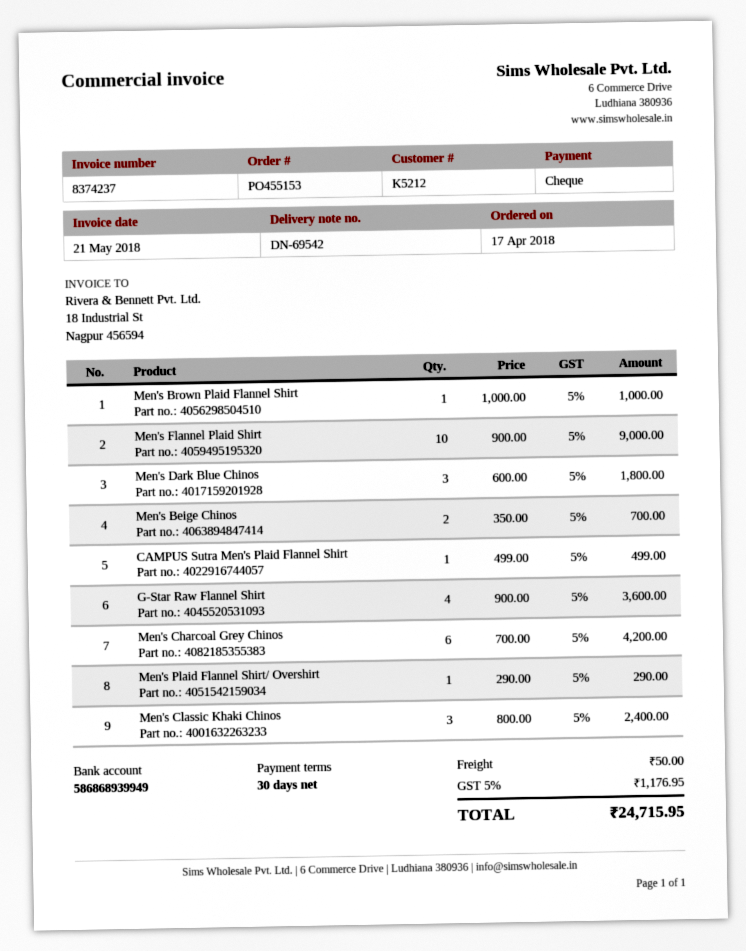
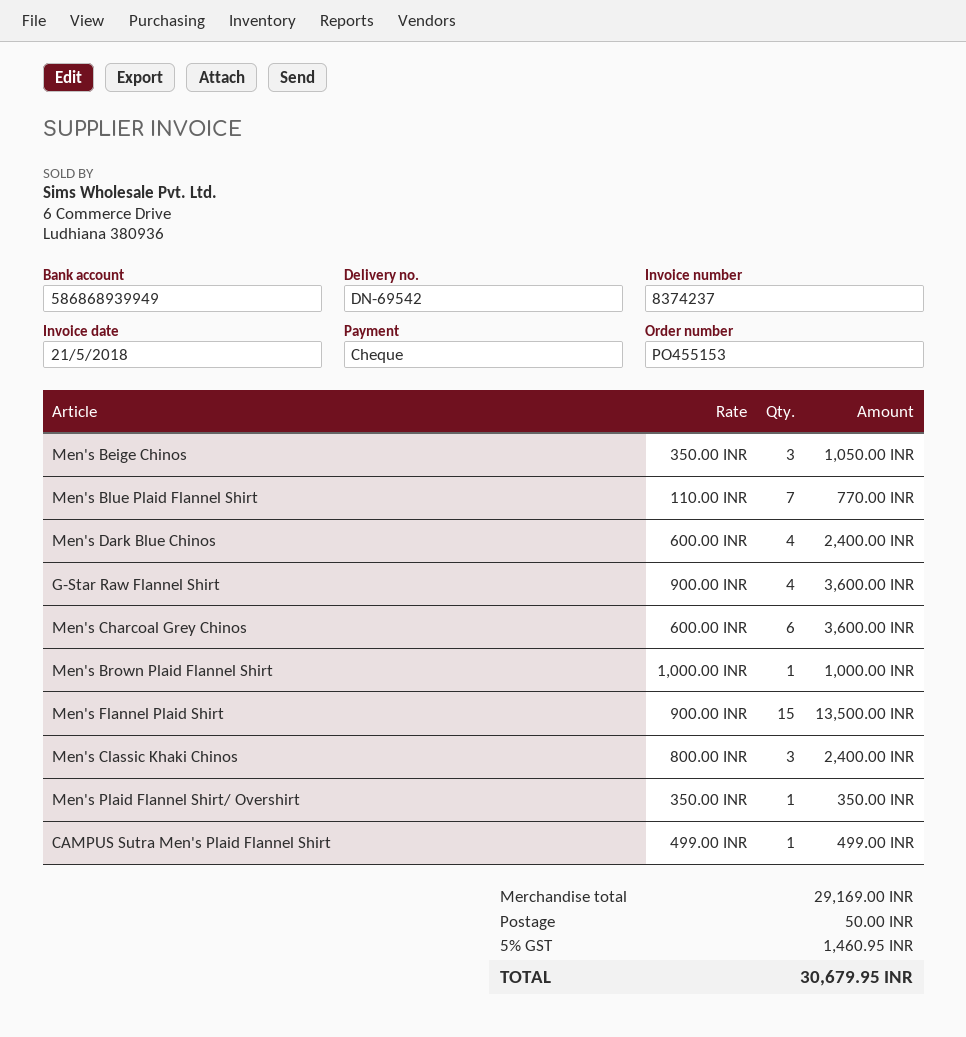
Men's Flannel Plaid Shirt: 10 x 900.00 = 9000.00 -> 15 x 900.00 = 13500.00
Men's Dark Blue Chinos: 3 x 600.00 = 1800.00 -> 4 x 600.00 = 2400.00
Men's Beige Chinos: 2 x 350.00 = 700.00 -> 3 x 350.00 = 1050.00
Men's Charcoal Grey Chinos: 6 x 700.00 = 4200.00 -> 6 x 600.00 = 3600.00
Men's Plaid Flannel Shirt/ Overshirt: 1 x 290.00 = 290.00 -> 1 x 350.00 = 350.00
Men's Blue Plaid Flannel Shirt: none -> 7 x 110.00 = 770.00
tax: 5% = 1176.95 -> 5% = 1460.95
total: 24715.95 -> 30679.95

